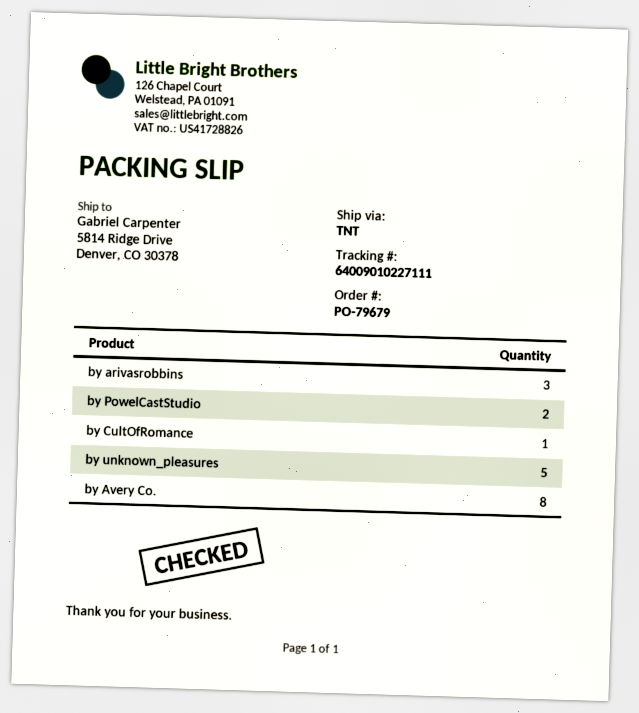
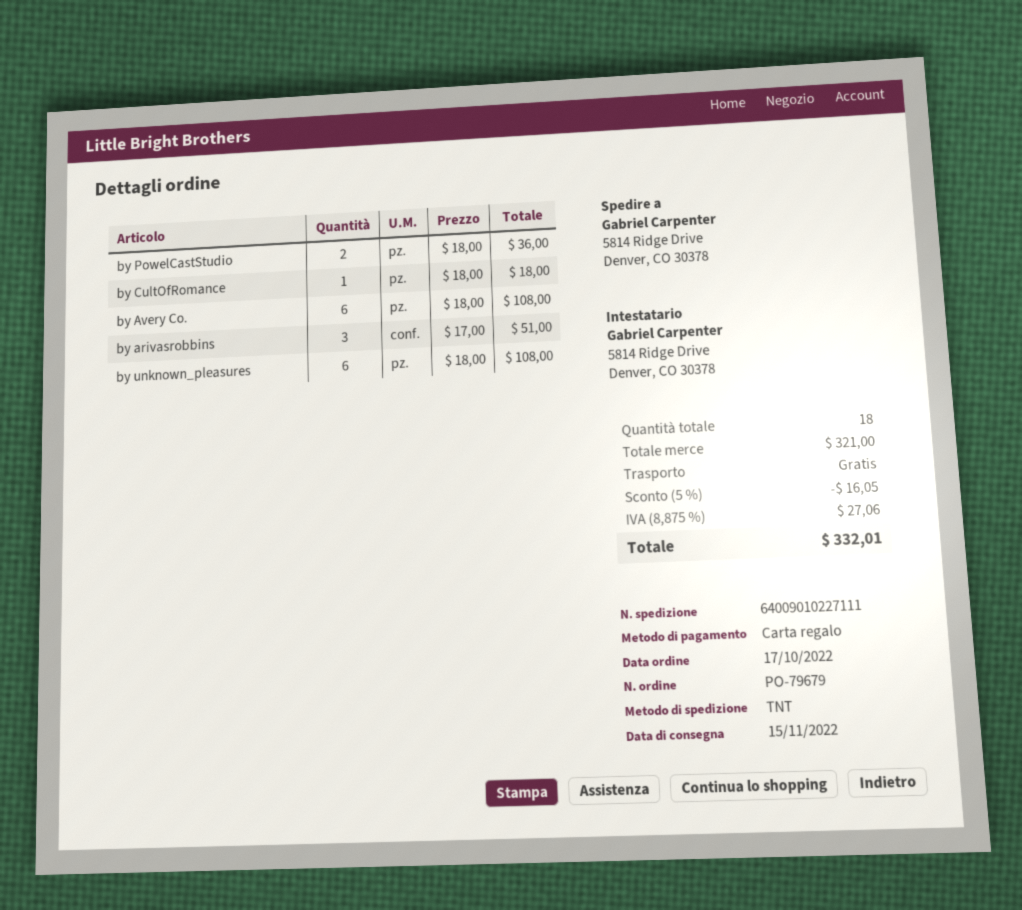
by unknown_pleasures: 5 -> 6
by Avery Co.: 8 -> 6

